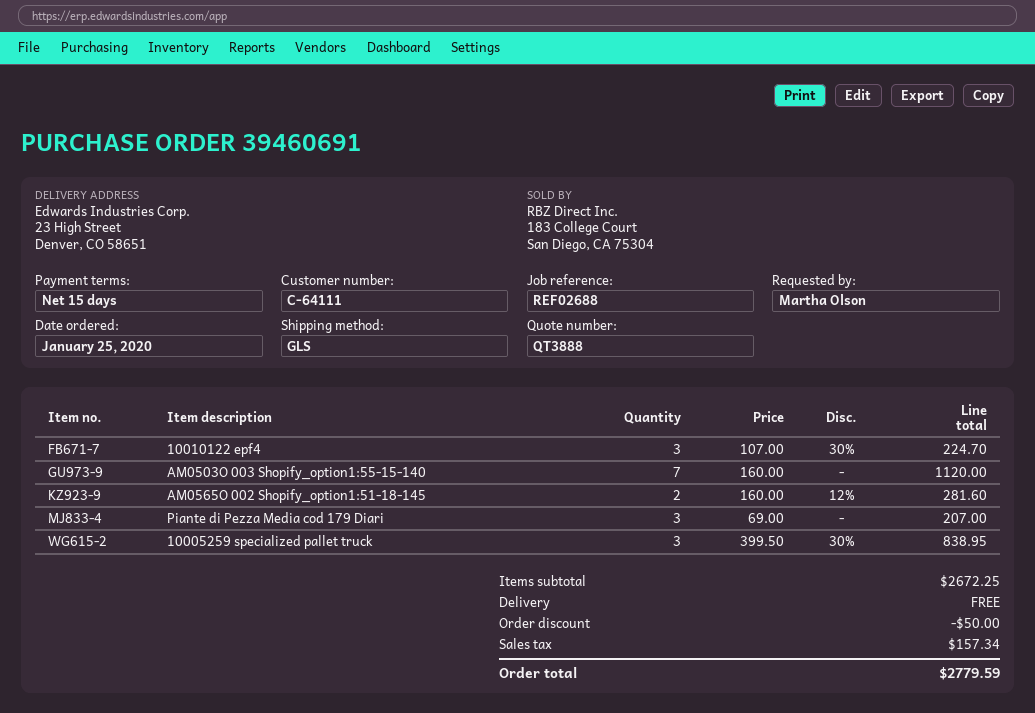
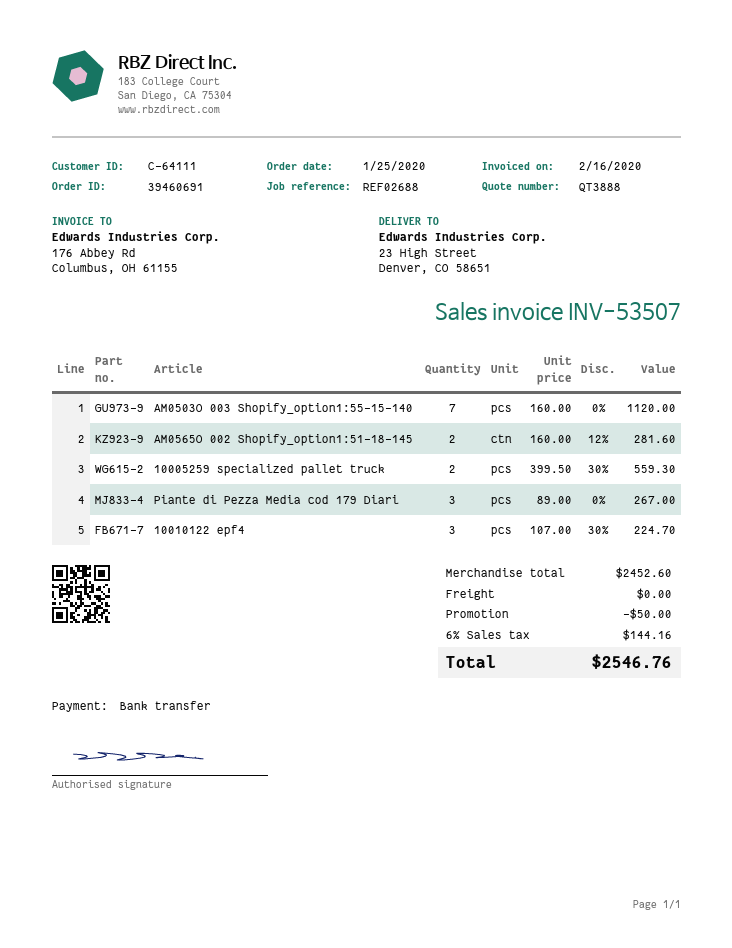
Piante di Pezza Media cod 179 Diari: 3 x 69.00 = 207.00 -> 3 x 89.00 = 267.00
10005259 specialized pallet truck: 3 x 399.50 - 30% = 838.95 -> 2 x 399.50 - 30% = 559.30
subtotal: 2672.25 -> 2452.60
tax: 157.34 -> 144.16
total: 2779.59 -> 2546.76

